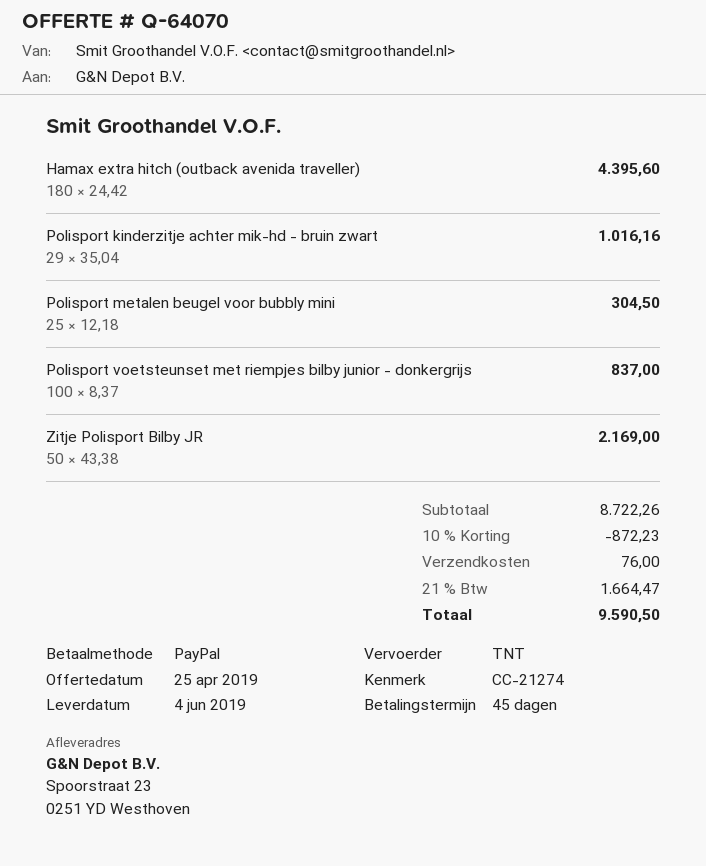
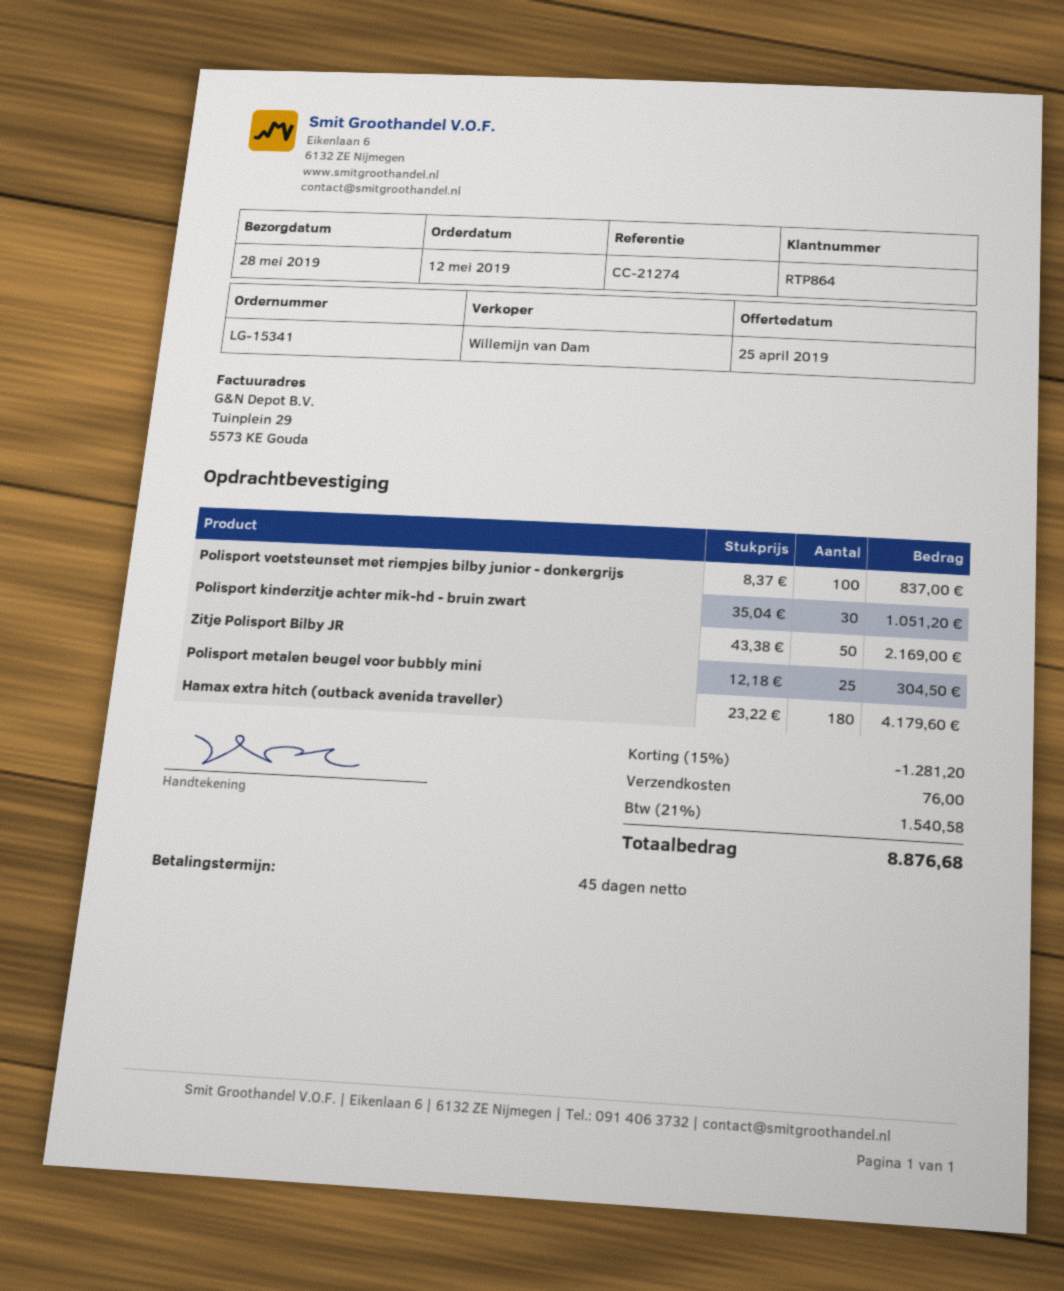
delivery date: 2019-06-04 -> 2019-05-28
Hamax extra hitch (outback avenida traveller): 180 x 24.42 = 4395.60 -> 180 x 23.22 = 4179.60
Polisport kinderzitje achter mik-hd - bruin zwart: 29 x 35.04 = 1016.16 -> 30 x 35.04 = 1051.20
discount: 10% = 872.23 -> 15% = 1281.20
tax: 21% = 1664.47 -> 21% = 1540.58
total: 9590.50 -> 8876.68

